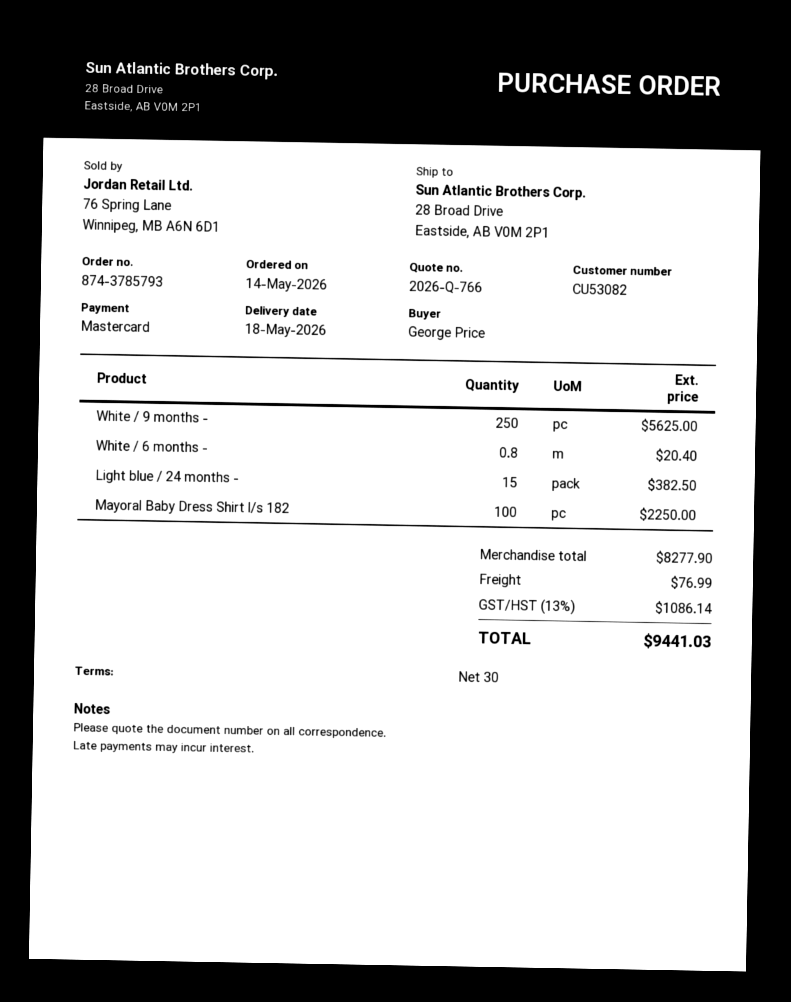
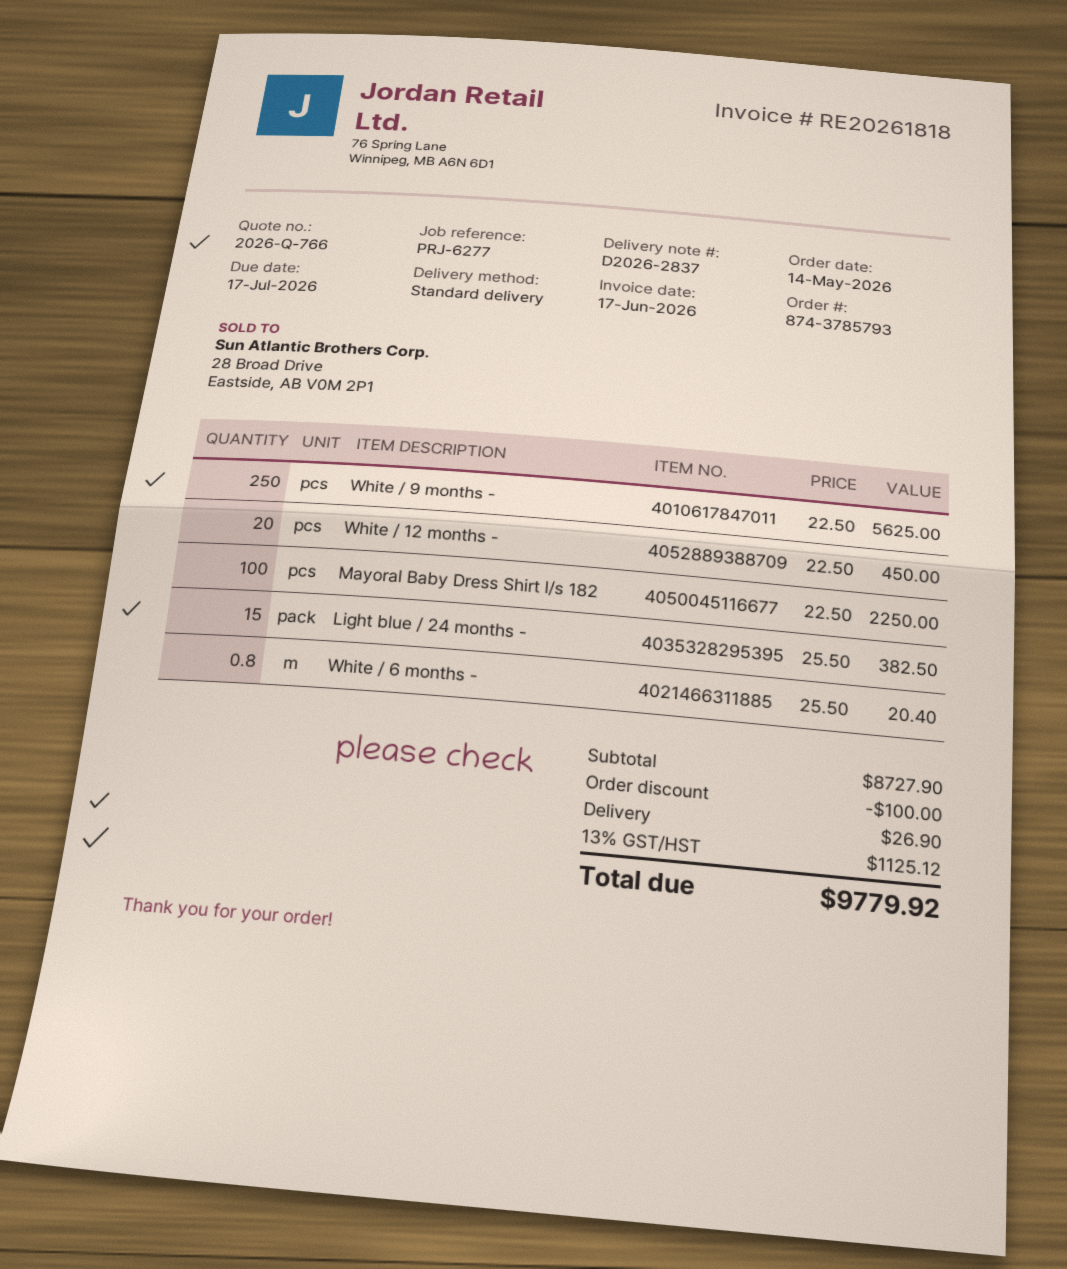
White / 12 months -: none -> 20 for 450.00
subtotal: 8277.90 -> 8727.90
discount: none -> 100.00
shipping: 76.99 -> 26.90
tax: 13% = 1086.14 -> 13% = 1125.12
total: 9441.03 -> 9779.92

